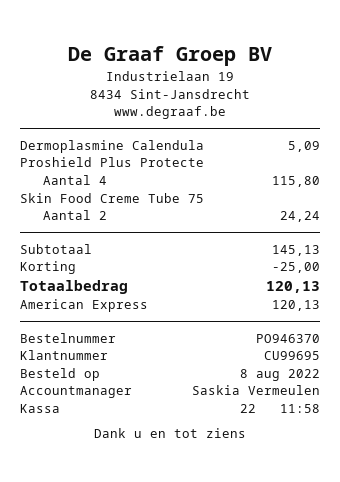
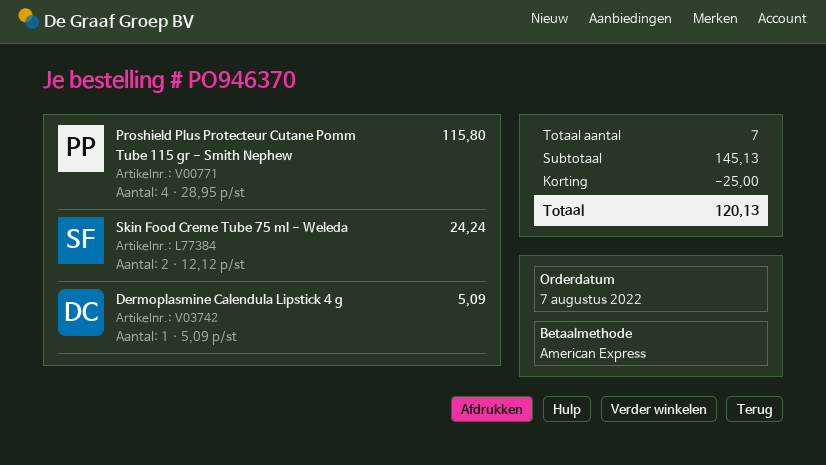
order date: 2022-08-08 -> 2022-08-07

